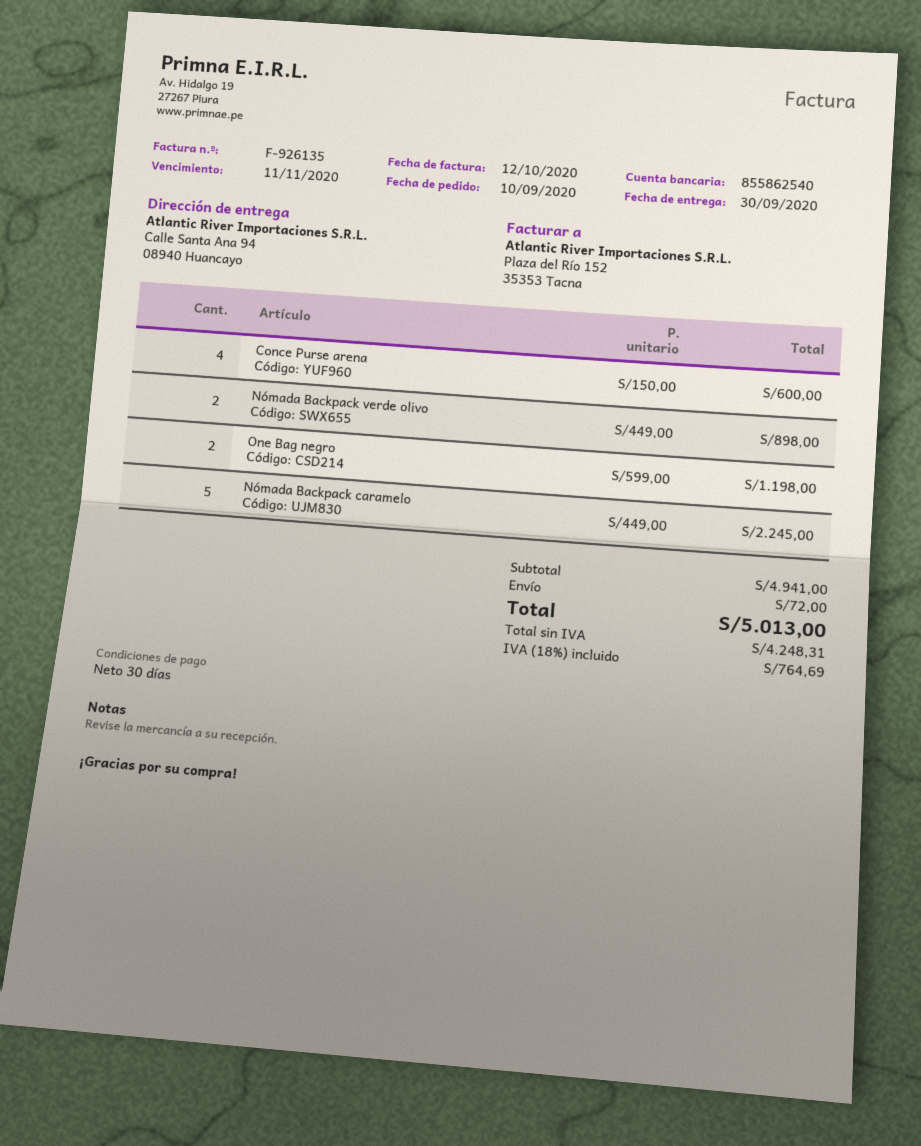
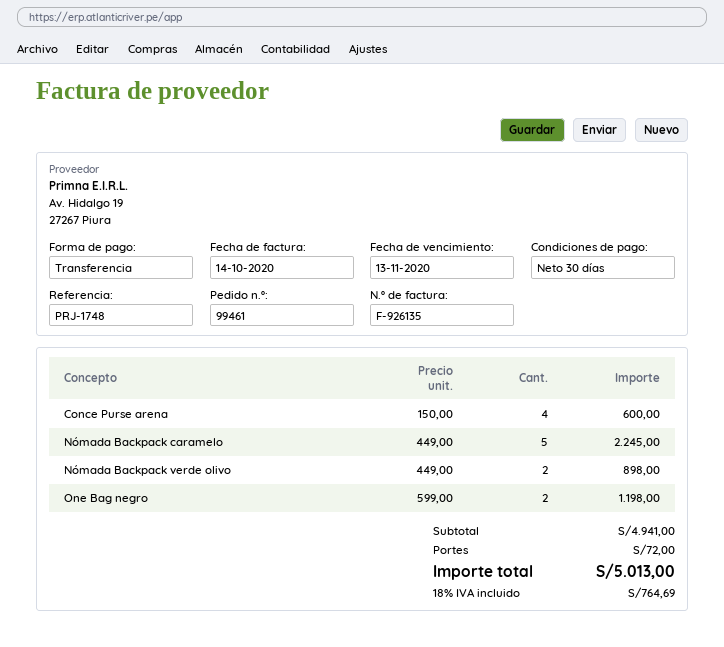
invoice date: 2020-10-12 -> 2020-10-14
due date: 2020-11-11 -> 2020-11-13

